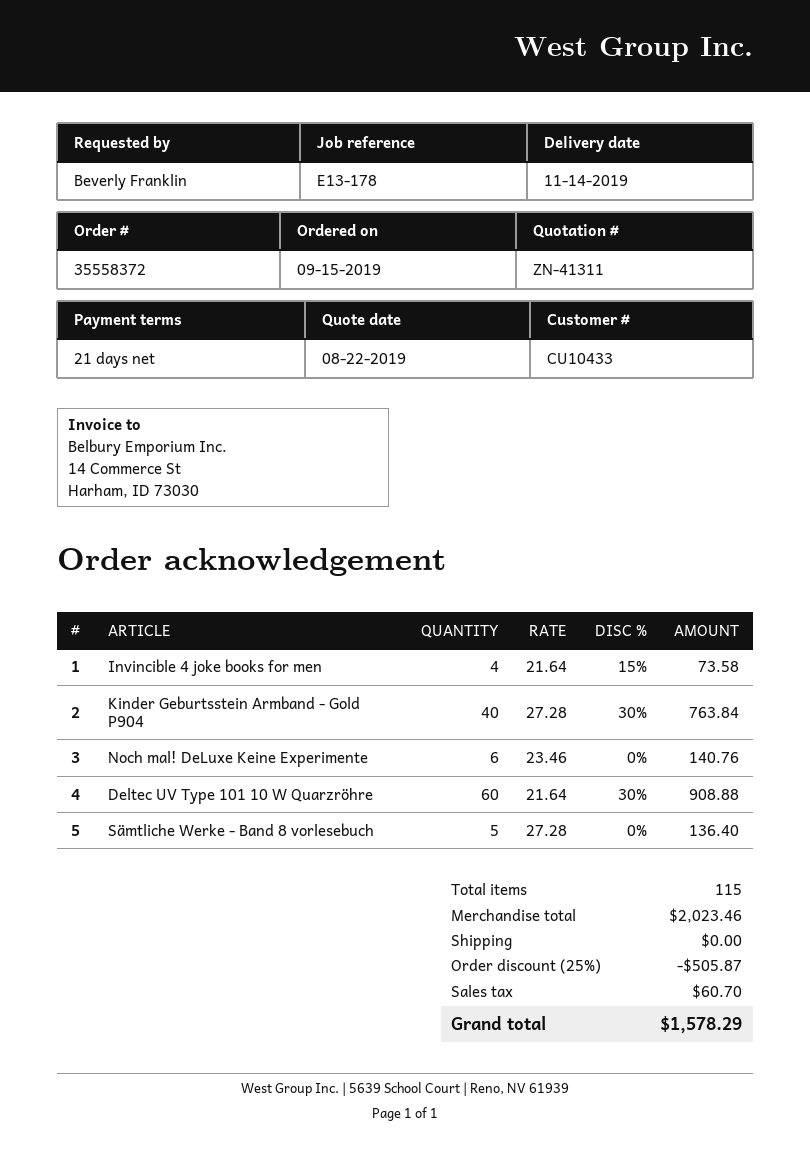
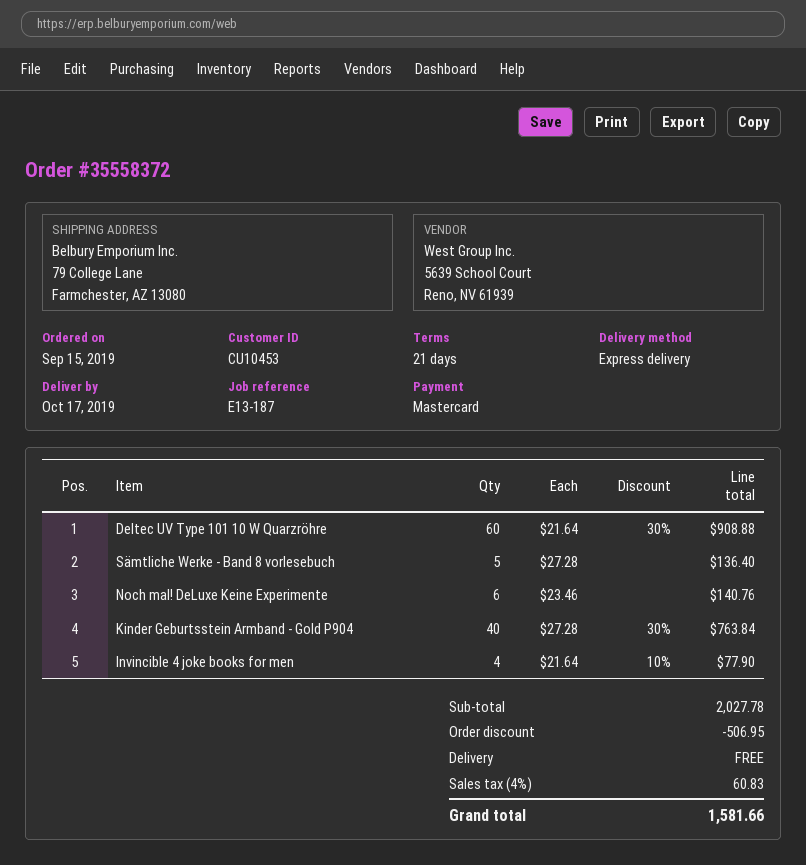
delivery date: 2019-11-14 -> 2019-10-17
customer number: CU10433 -> CU10453
reference: E13-178 -> E13-187
Invincible 4 joke books for men: 4 x 21.64 - 15% = 73.58 -> 4 x 21.64 - 10% = 77.90
subtotal: 2023.46 -> 2027.78
discount: 505.87 -> 506.95
tax: 60.70 -> 60.83
total: 1578.29 -> 1581.66

